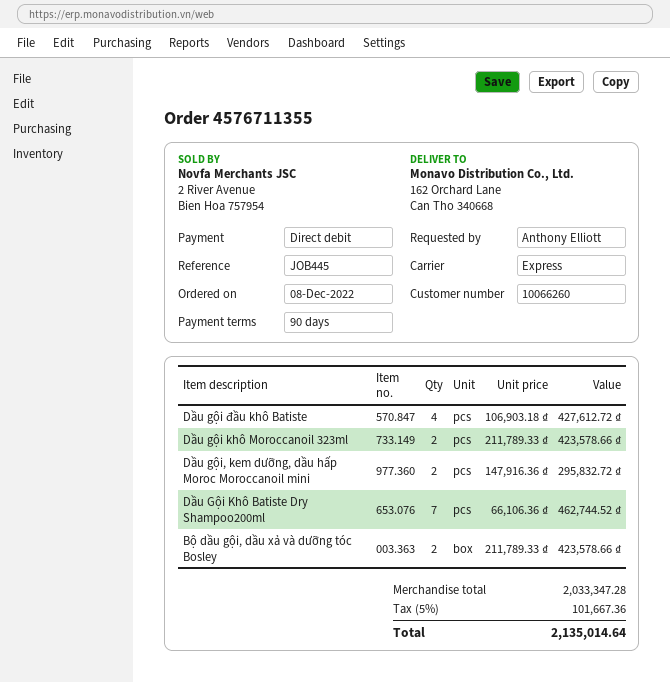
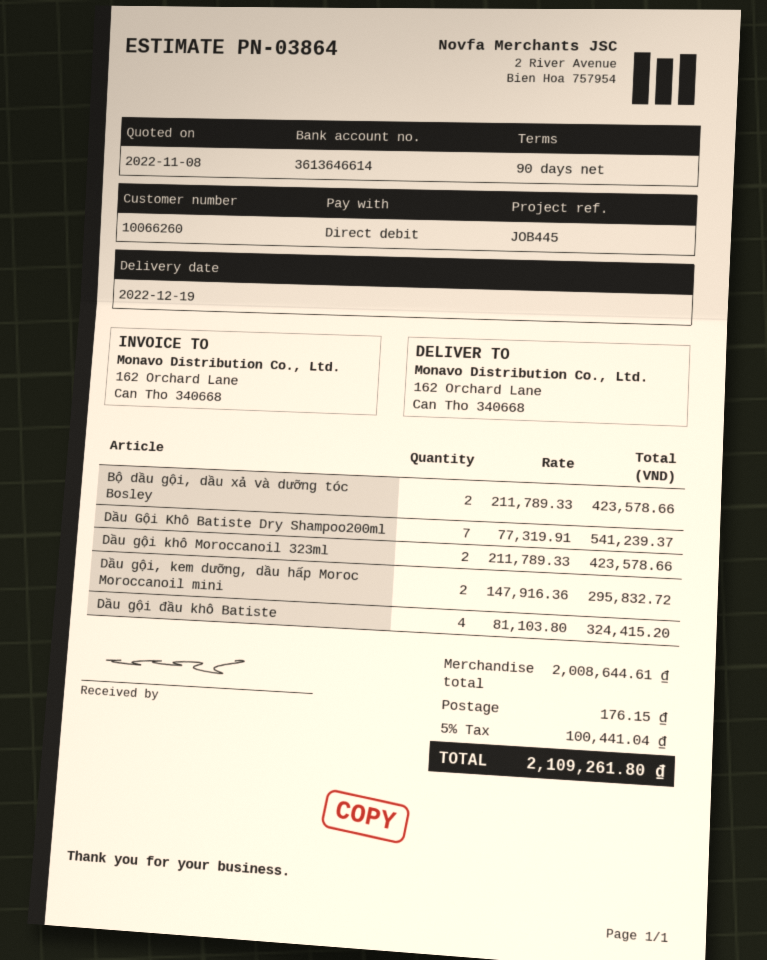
Dầu gội đầu khô Batiste: 4 x 106903.18 = 427612.72 -> 4 x 81103.80 = 324415.20
Dầu Gội Khô Batiste Dry Shampoo200ml: 7 x 66106.36 = 462744.52 -> 7 x 77319.91 = 541239.37
subtotal: 2033347.28 -> 2008644.61
shipping: none -> 176.15
tax: 5% = 101667.36 -> 5% = 100441.04
total: 2135014.64 -> 2109261.80

